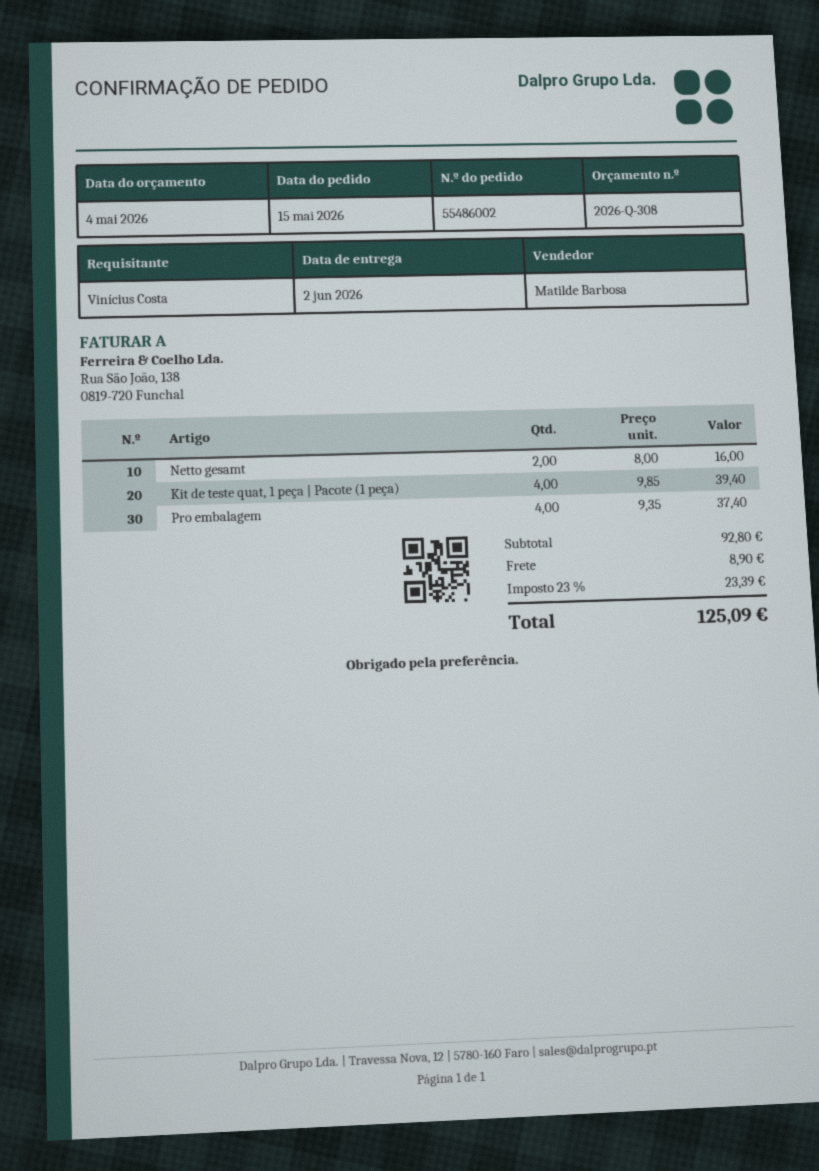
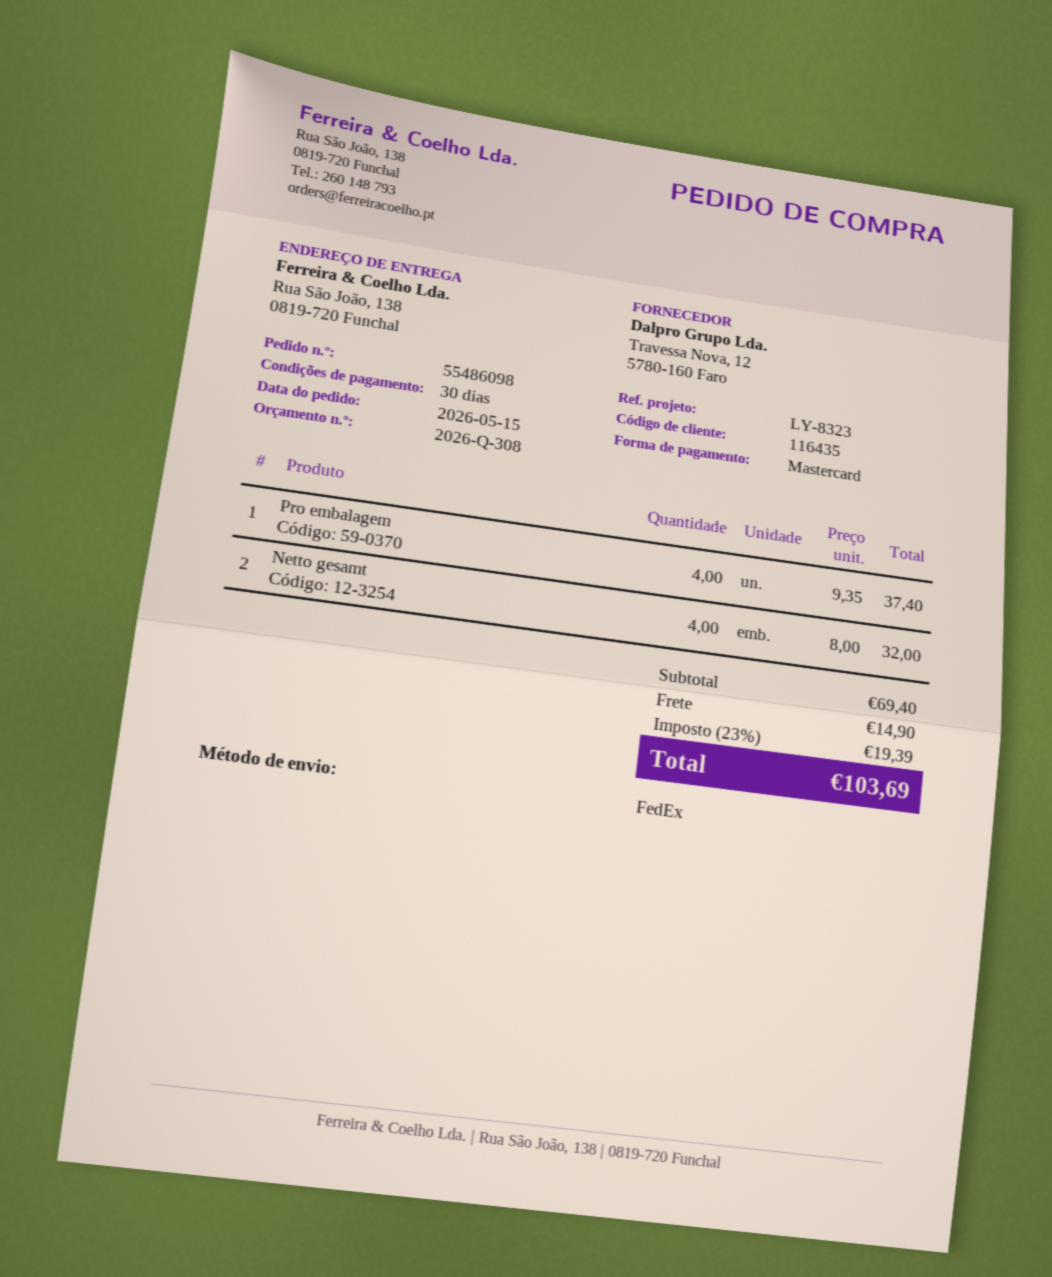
order number: 55486002 -> 55486098
Netto gesamt: 2 x 8.00 = 16.00 -> 4 x 8.00 = 32.00
Kit de teste quat, 1 peça | Pacote (1 peça): 4 x 9.85 = 39.40 -> none
subtotal: 92.80 -> 69.40
shipping: 8.90 -> 14.90
tax: 23% = 23.39 -> 23% = 19.39
total: 125.09 -> 103.69

